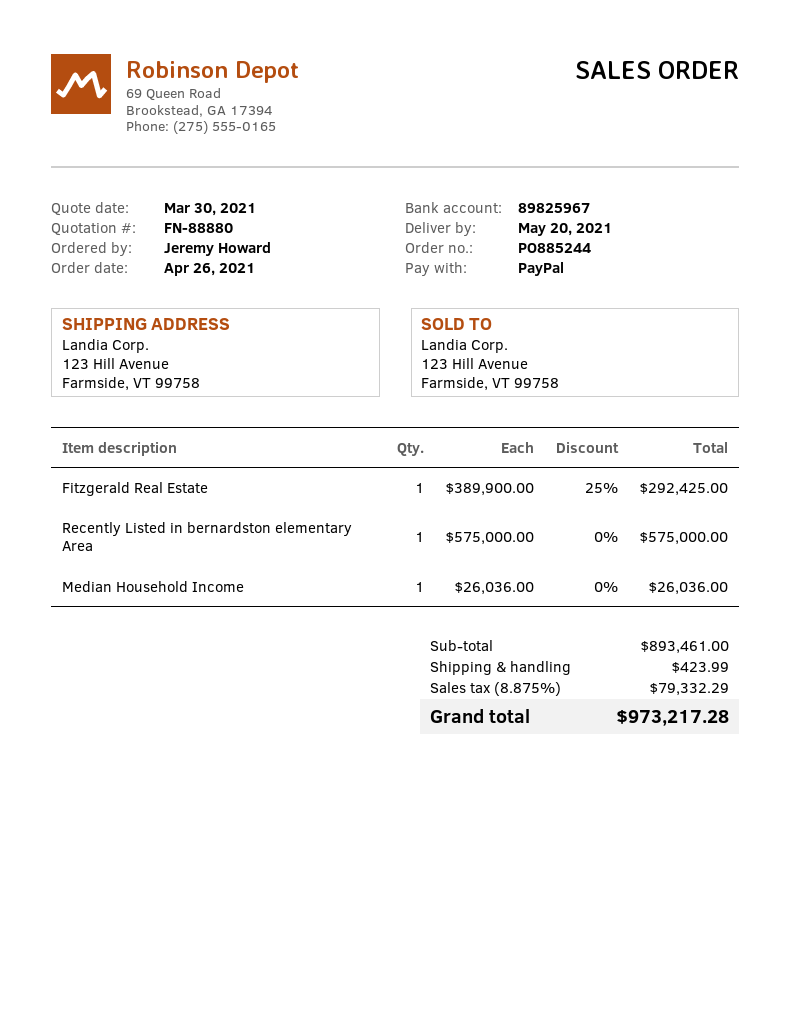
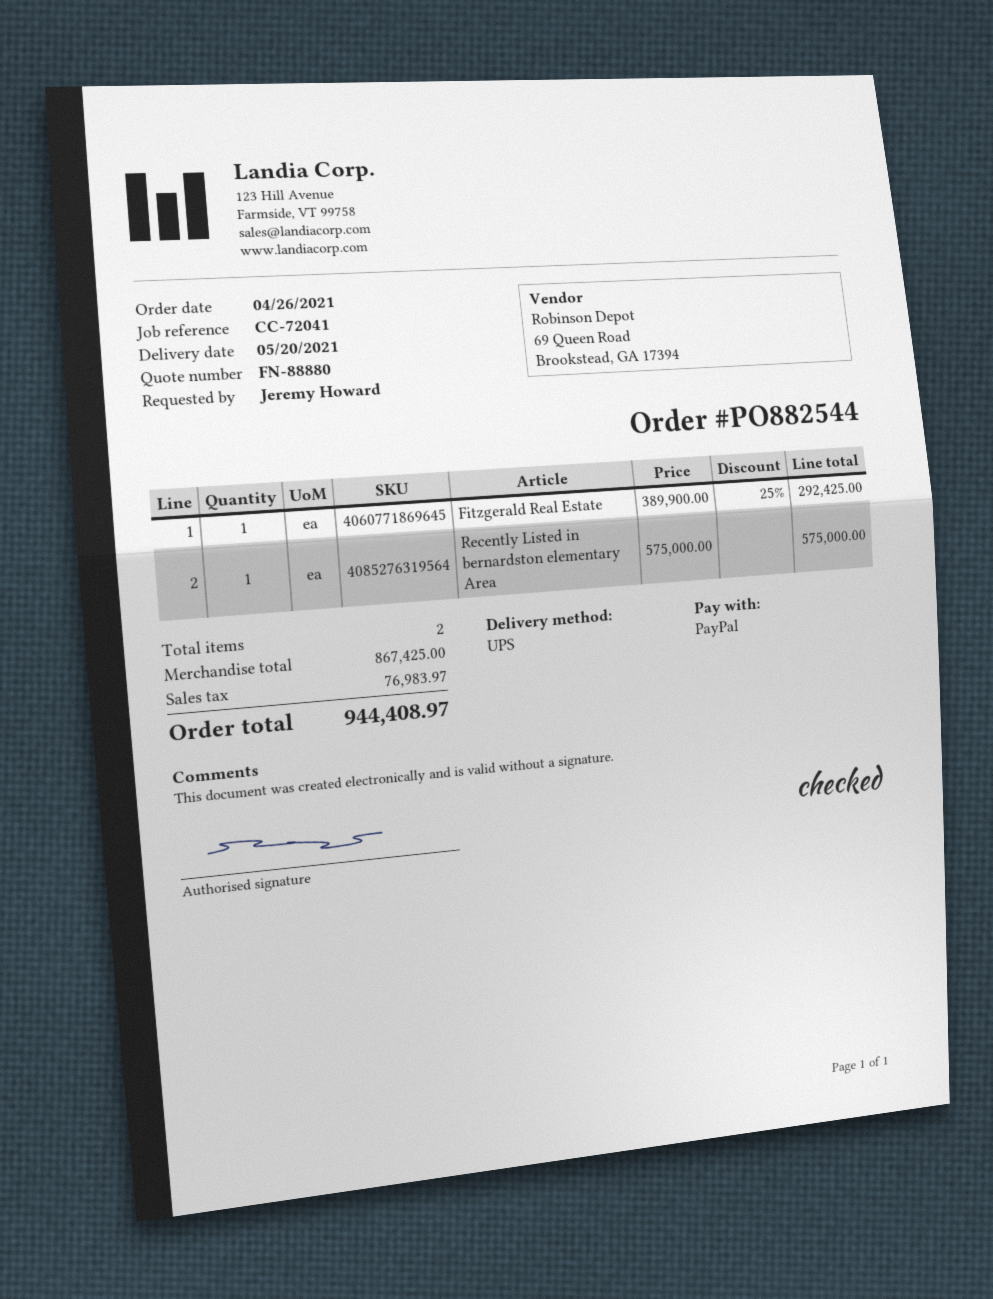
order number: PO885244 -> PO882544
Median Household Income: 1 x 26036.00 = 26036.00 -> none
subtotal: 893461.00 -> 867425.00
shipping: 423.99 -> none
tax: 79332.29 -> 76983.97
total: 973217.28 -> 944408.97

